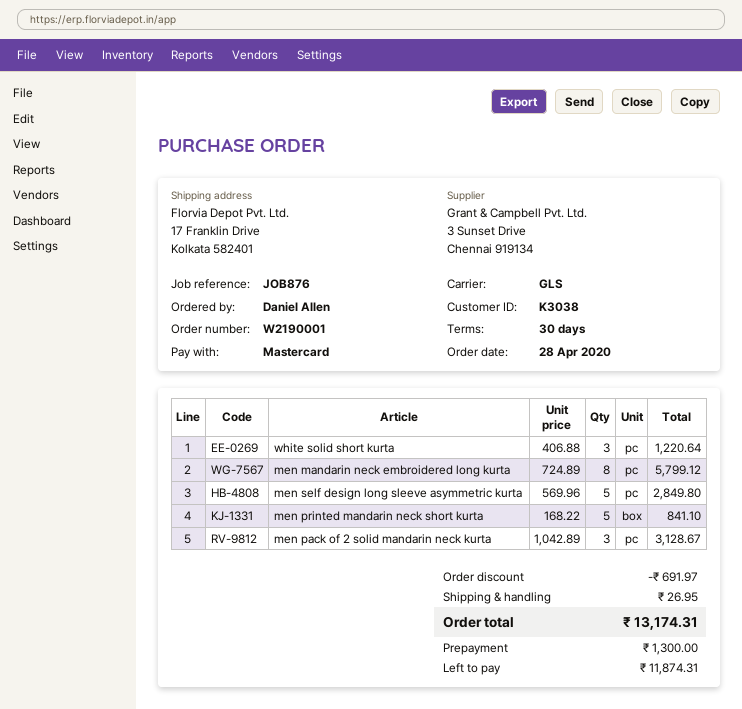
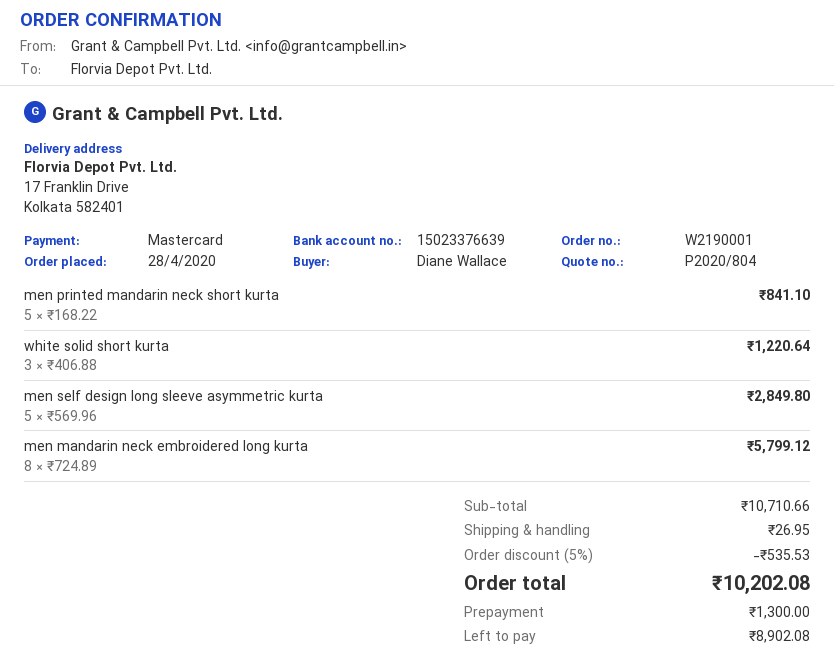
ordered by: Daniel Allen -> Diane Wallace
men pack of 2 solid mandarin neck kurta: 3 x 1042.89 = 3128.67 -> none
discount: 691.97 -> 535.53
total: 13174.31 -> 10202.08
balance: 11874.31 -> 8902.08

